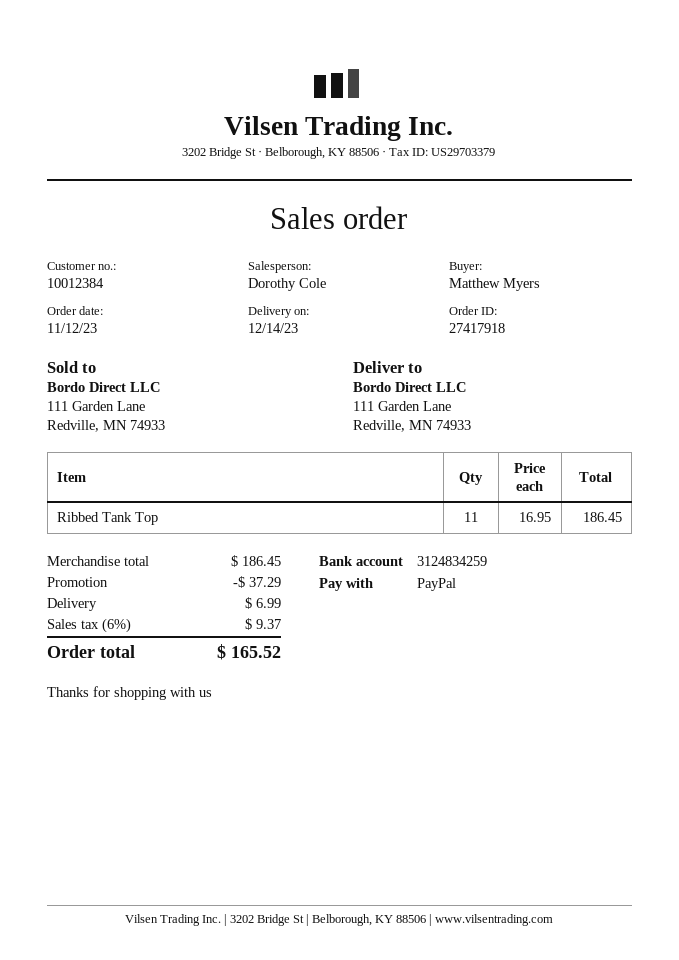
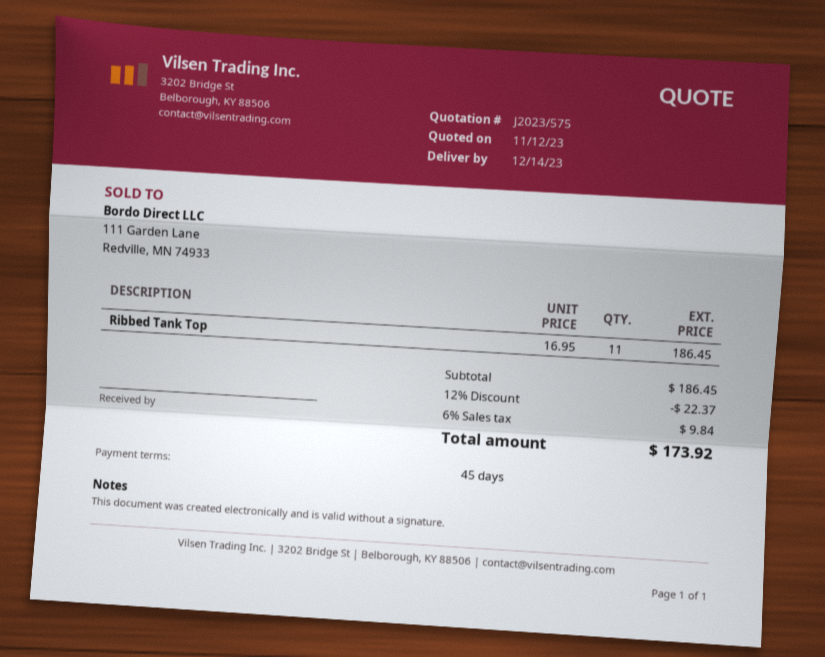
discount: 37.29 -> 22.37
shipping: 6.99 -> none
tax: 6% = 9.37 -> 6% = 9.84
total: 165.52 -> 173.92

